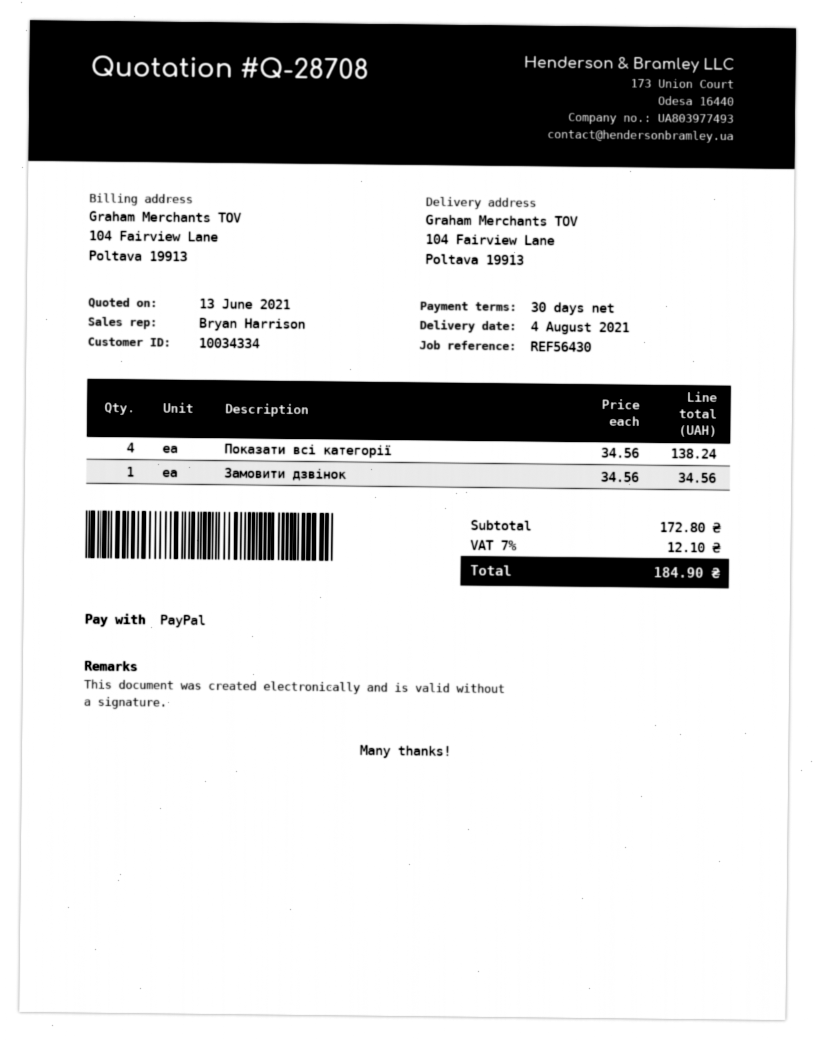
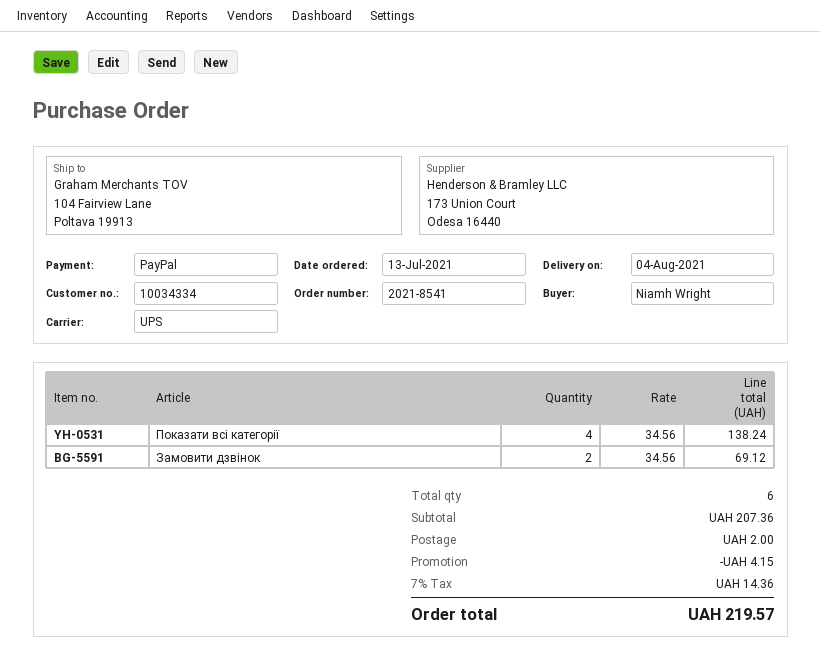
Замовити дзвінок: 1 x 34.56 = 34.56 -> 2 x 34.56 = 69.12
subtotal: 172.80 -> 207.36
discount: none -> 4.15
shipping: none -> 2.00
tax: 7% = 12.10 -> 7% = 14.36
total: 184.90 -> 219.57

